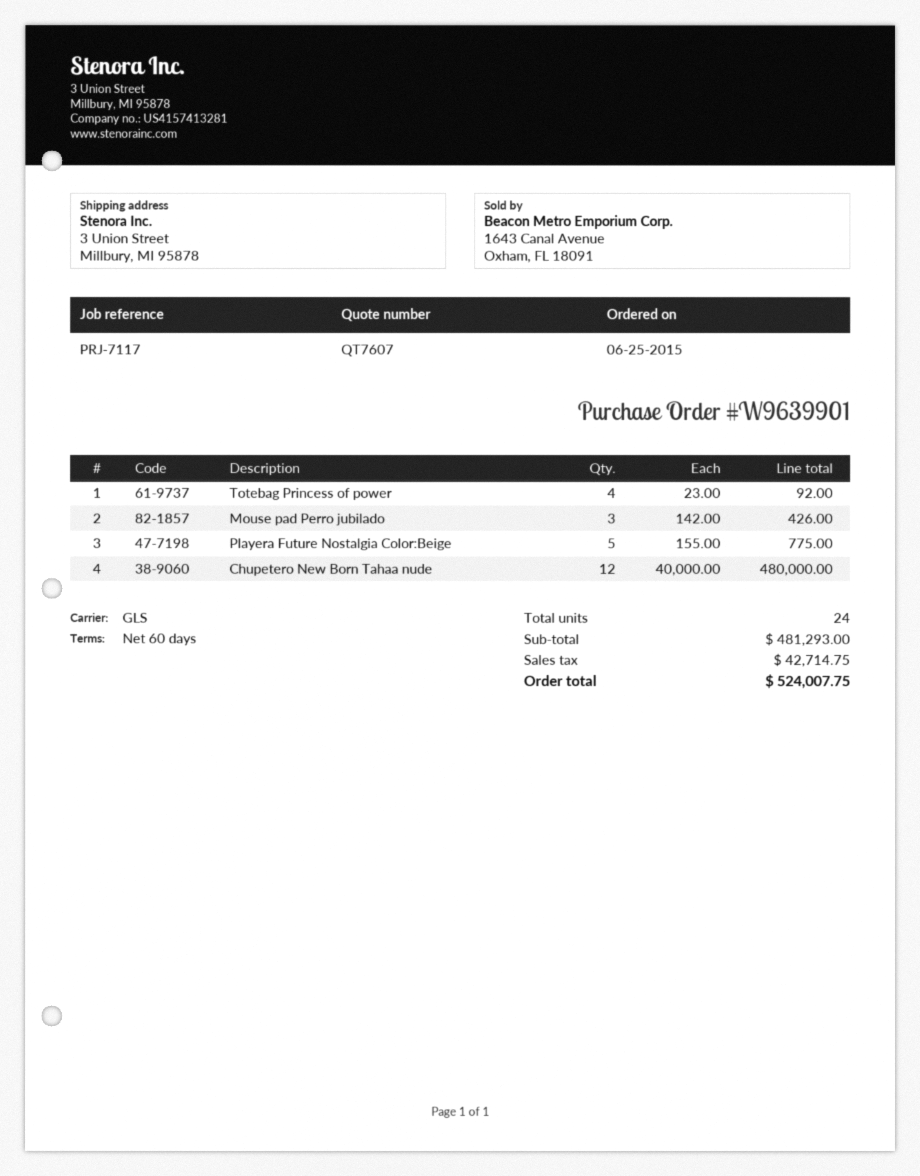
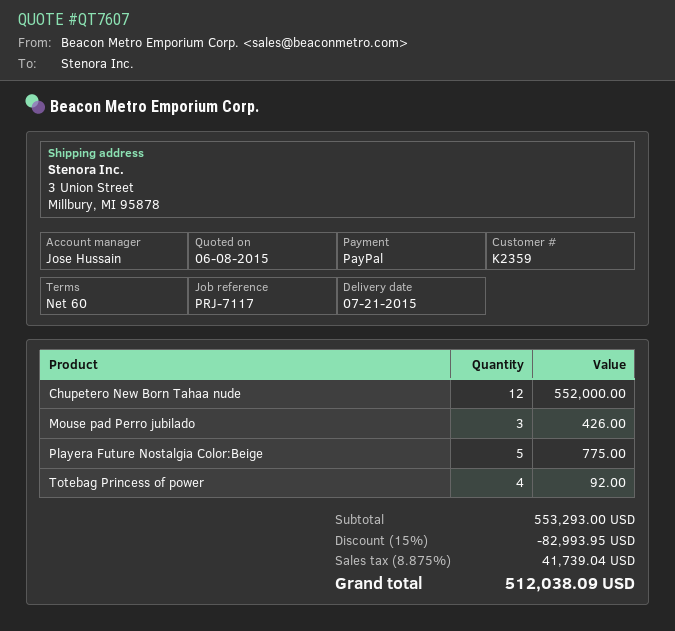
Chupetero New Born Tahaa nude: 12 for 480000.00 -> 12 for 552000.00
subtotal: 481293.00 -> 553293.00
discount: none -> 15% = 82993.95
tax: 42714.75 -> 41739.04
total: 524007.75 -> 512038.09

